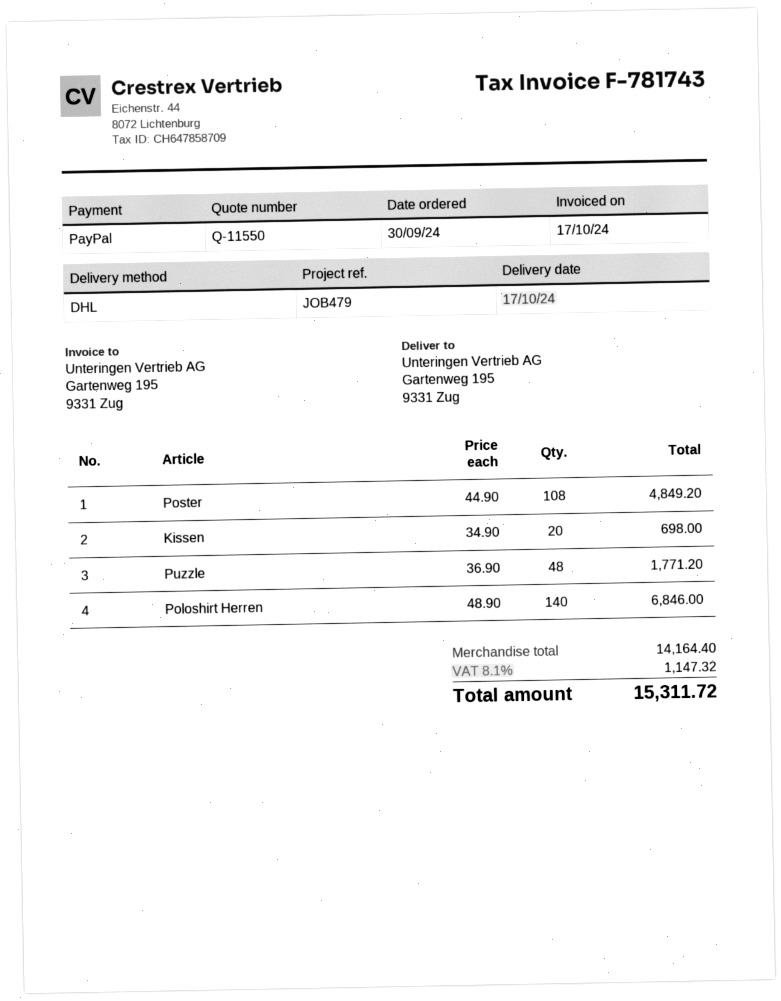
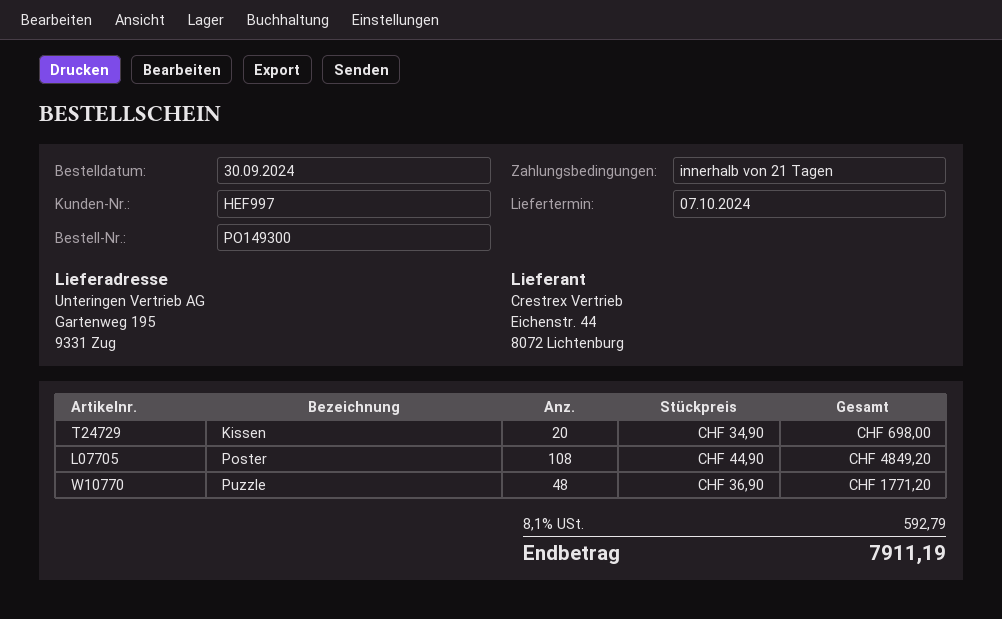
delivery date: 2024-10-17 -> 2024-10-07
Poloshirt Herren: 140 x 48.90 = 6846.00 -> none
tax: 8.1% = 1147.32 -> 8.1% = 592.79
total: 15311.72 -> 7911.19

